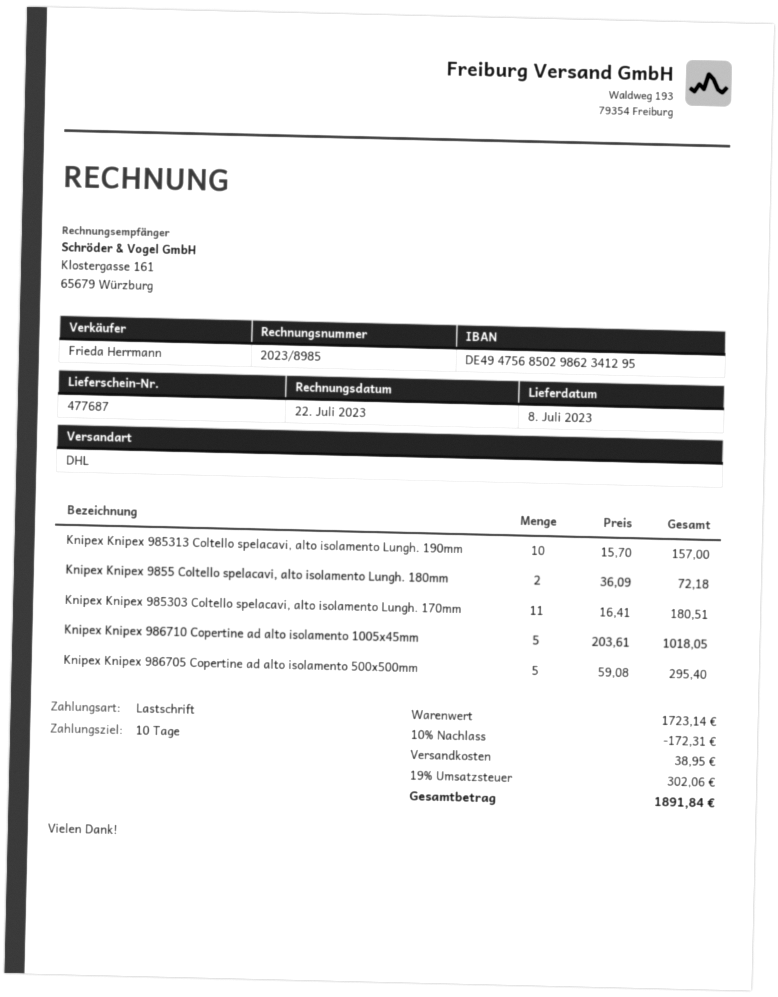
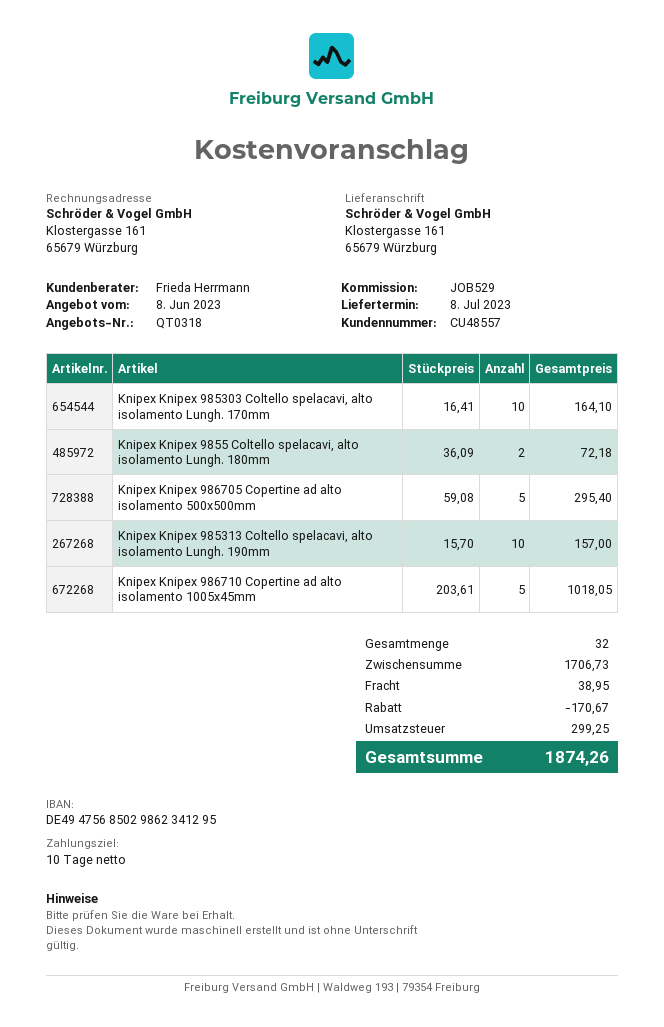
Knipex Knipex 985303 Coltello spelacavi, alto isolamento Lungh. 170mm: 11 x 16.41 = 180.51 -> 10 x 16.41 = 164.10
subtotal: 1723.14 -> 1706.73
discount: 172.31 -> 170.67
tax: 302.06 -> 299.25
total: 1891.84 -> 1874.26

